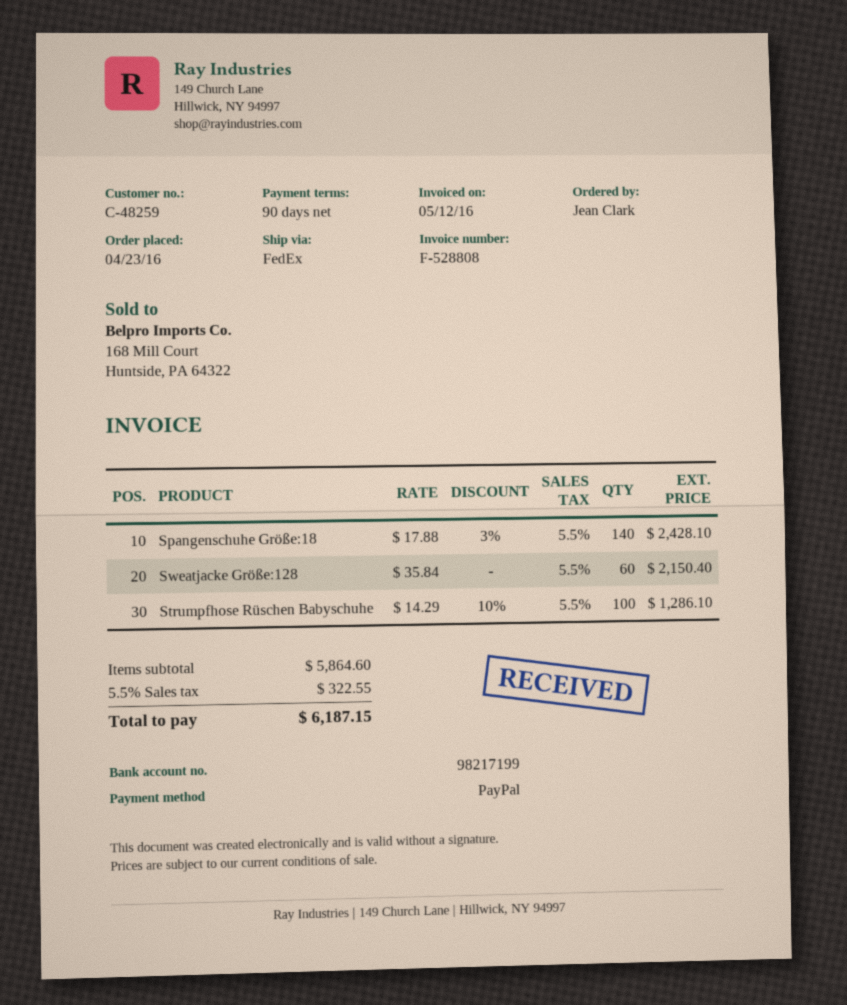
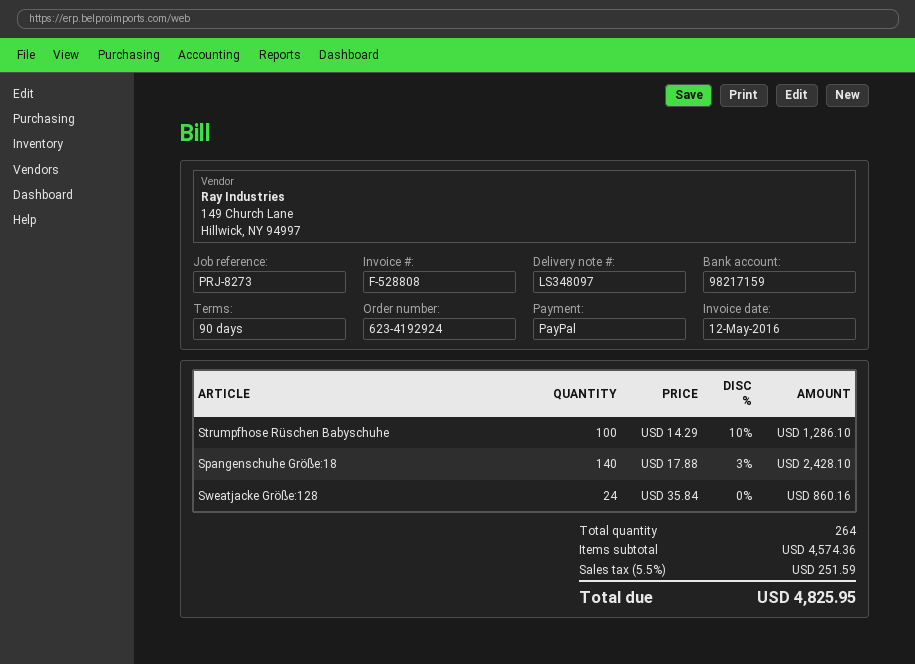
bank account: 98217199 -> 98217159
Sweatjacke Größe:128: 60 x 35.84 = 2150.40 -> 24 x 35.84 = 860.16
subtotal: 5864.60 -> 4574.36
tax: 5.5% = 322.55 -> 5.5% = 251.59
total: 6187.15 -> 4825.95

